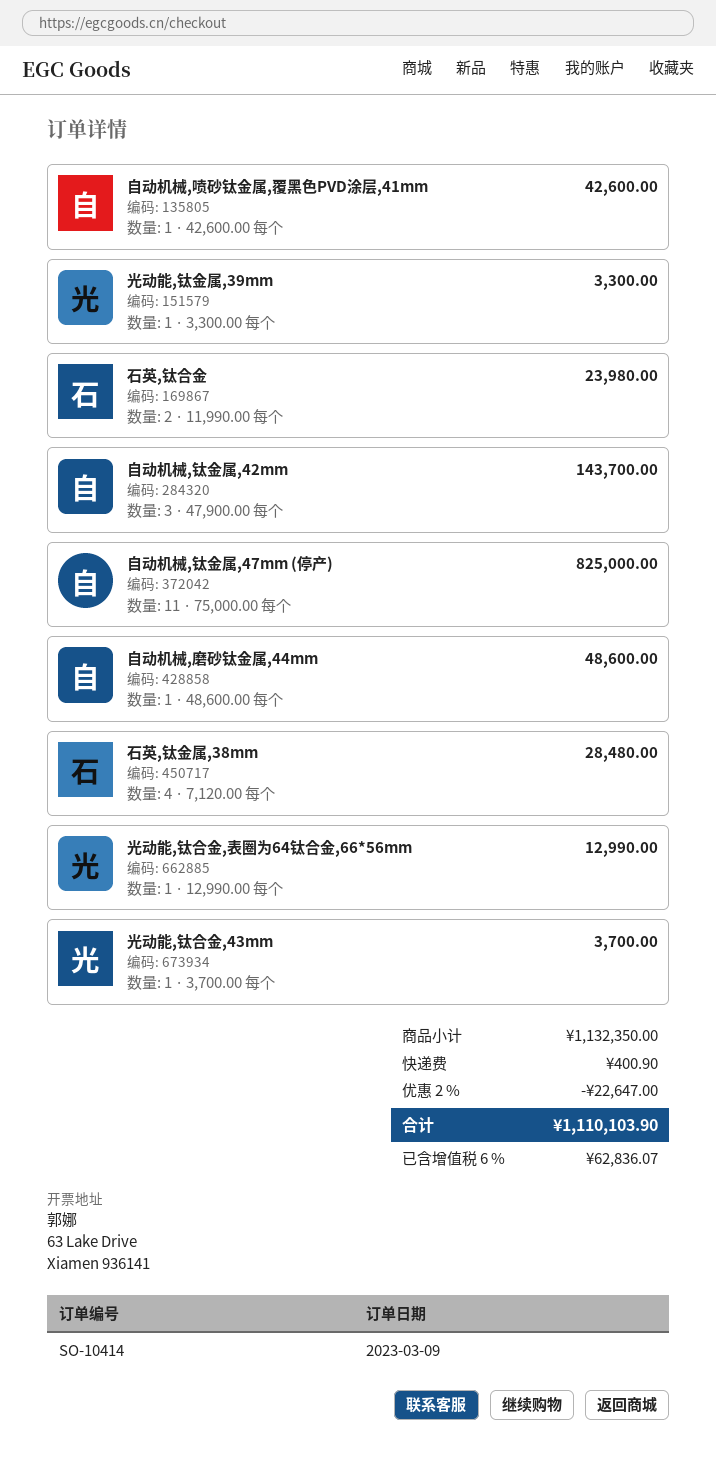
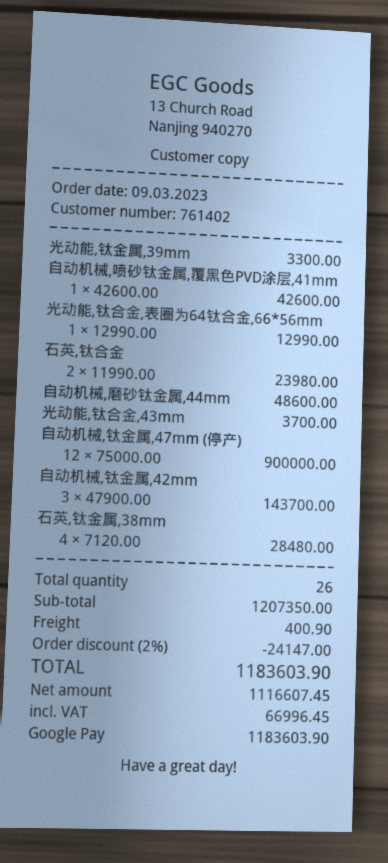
自动机械,钛金属,47mm (停产): 11 x 75000.00 = 825000.00 -> 12 x 75000.00 = 900000.00
subtotal: 1132350.00 -> 1207350.00
discount: 2% = 22647.00 -> 2% = 24147.00
tax: 62836.07 -> 66996.45
total: 1110103.90 -> 1183603.90

